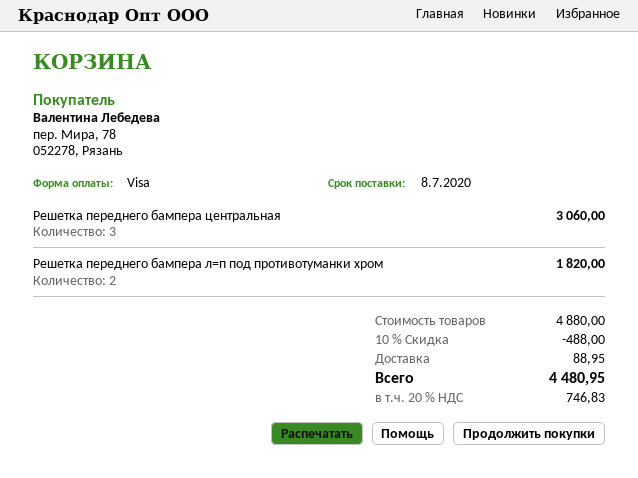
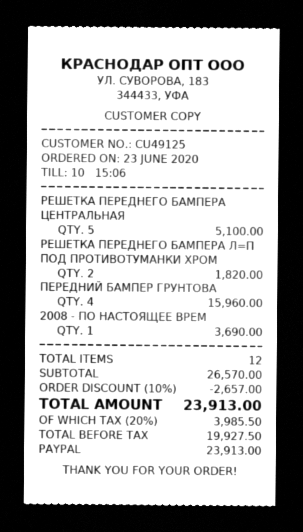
payment method: Visa -> PayPal
Решетка переднего бампера центральная: 3 for 3060.00 -> 5 for 5100.00
ПЕРЕДНИЙ БАМПЕР ГРУНТОВА: none -> 4 for 15960.00
2008 - ПО НАСТОЯЩЕЕ ВРЕМ: none -> 1 for 3690.00
subtotal: 4880.00 -> 26570.00
discount: 10% = 488.00 -> 10% = 2657.00
shipping: 88.95 -> none
tax: 20% = 746.83 -> 20% = 3985.50
total: 4480.95 -> 23913.00

